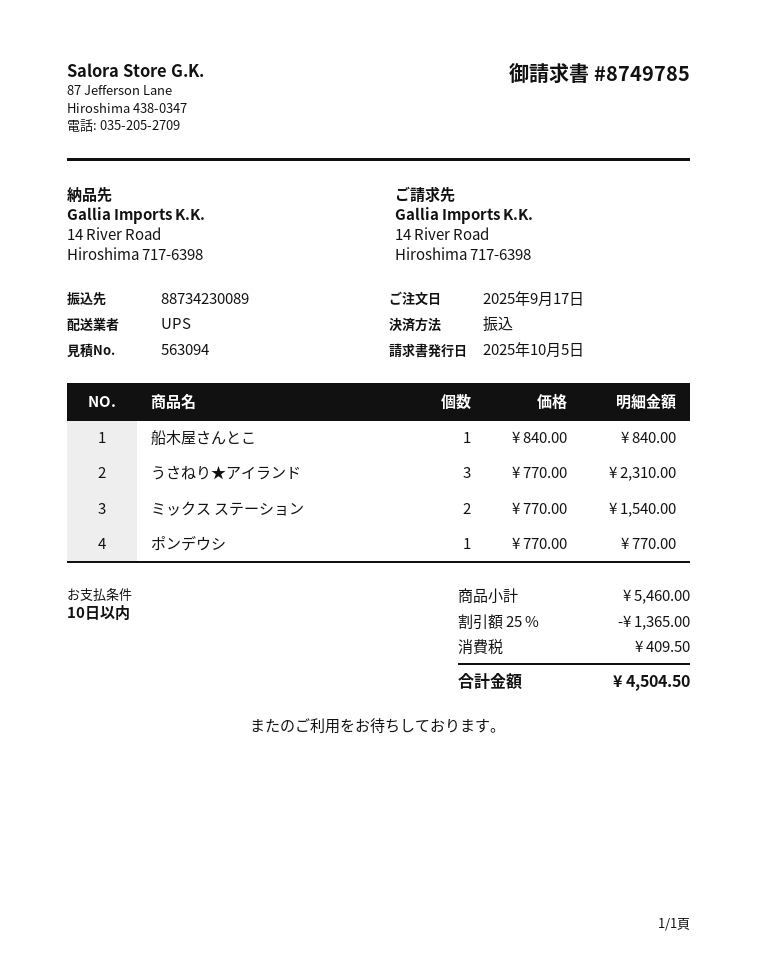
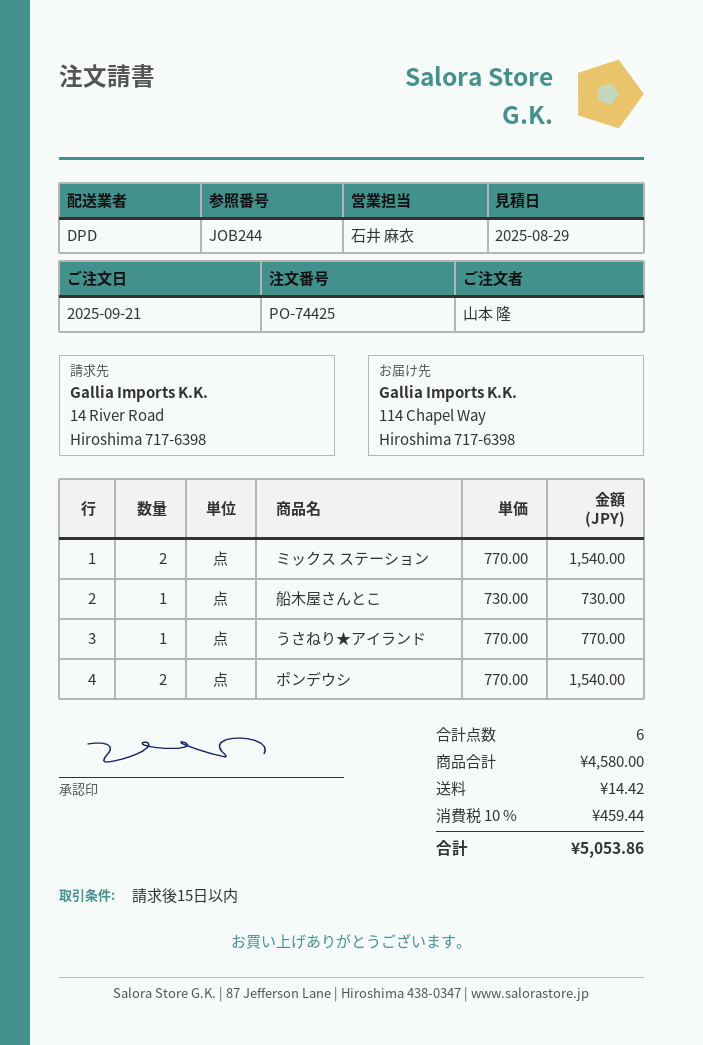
order date: 2025-09-17 -> 2025-09-21
payment terms: 10 days -> 15 days
shipping method: UPS -> DPD
ship to: 14 River Road, Hiroshima 717-6398 -> 114 Chapel Way, Hiroshima 717-6398
船木屋さんとこ: 1 x 840.00 = 840.00 -> 1 x 730.00 = 730.00
うさねり★アイランド: 3 x 770.00 = 2310.00 -> 1 x 770.00 = 770.00
ポンデウシ: 1 x 770.00 = 770.00 -> 2 x 770.00 = 1540.00
subtotal: 5460.00 -> 4580.00
discount: 25% = 1365.00 -> none
shipping: none -> 14.42
tax: 409.50 -> 459.44
total: 4504.50 -> 5053.86

